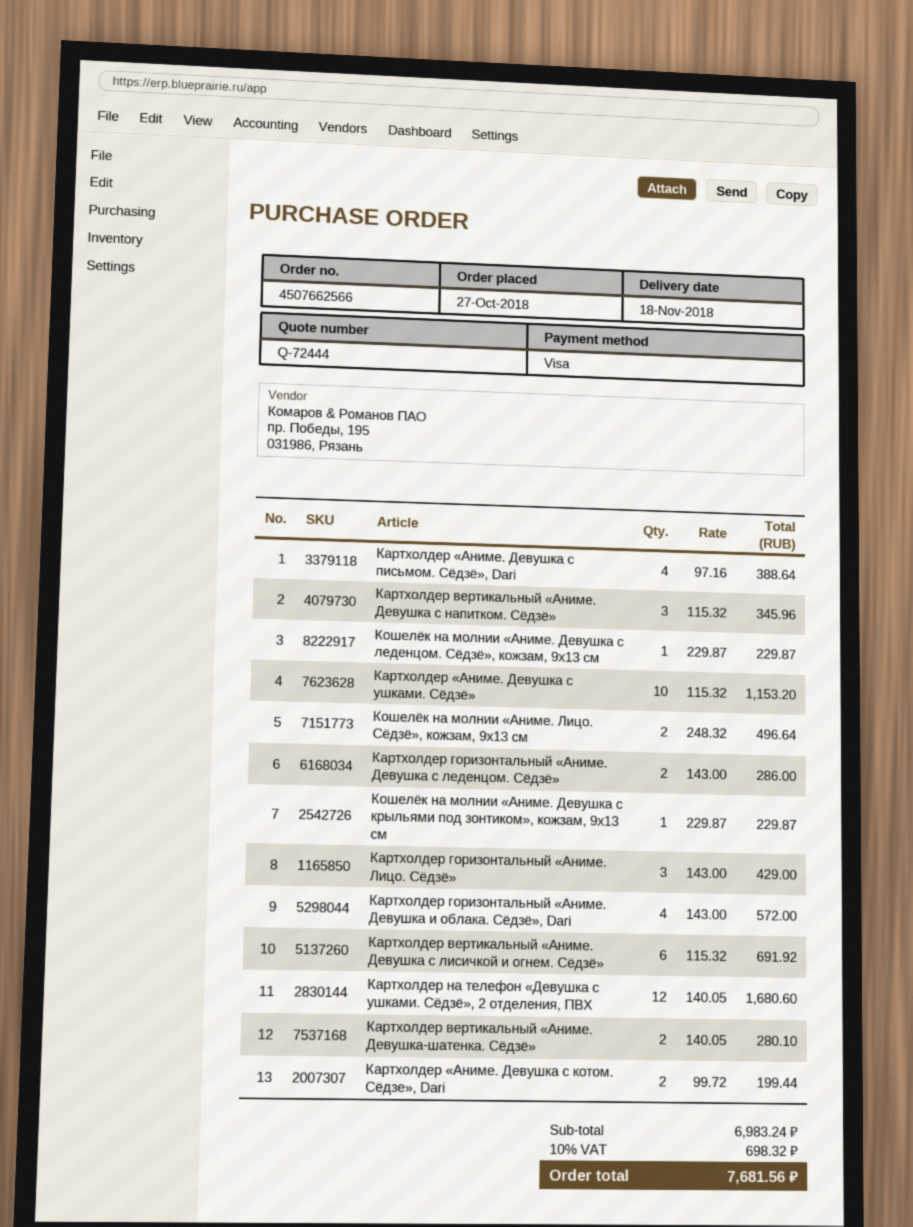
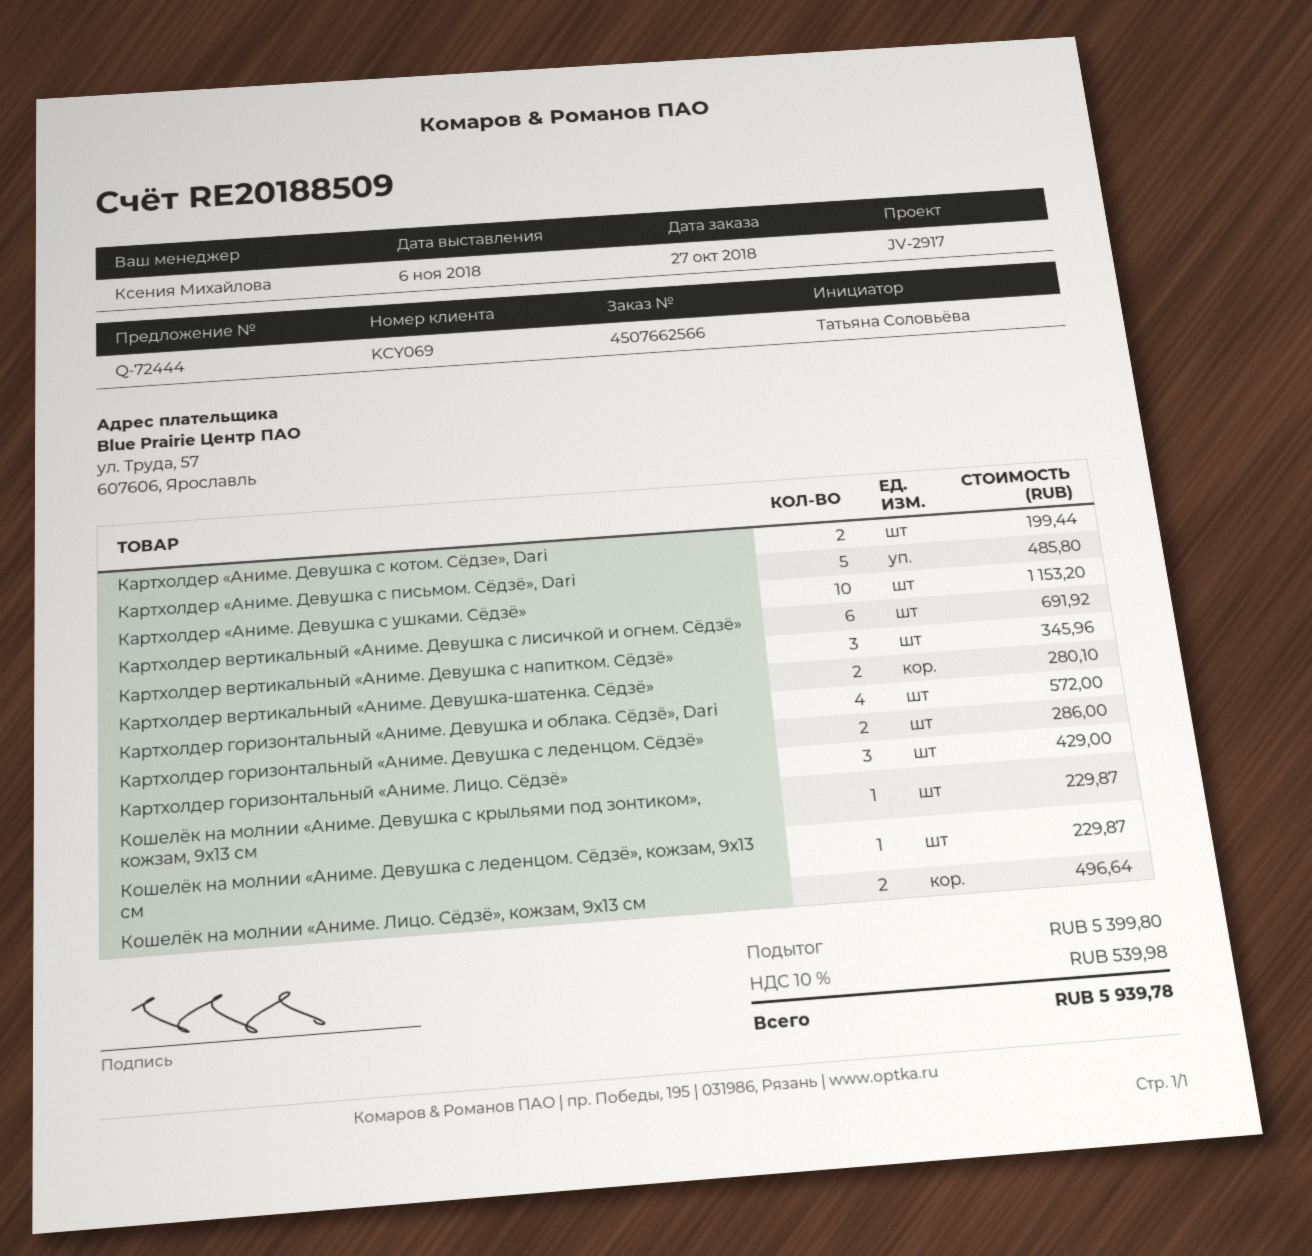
Картхолдер «Аниме. Девушка с письмом. Сёдзё», Dari: 4 for 388.64 -> 5 for 485.80
Картхолдер на телефон «Девушка с ушками. Сёдзё», 2 отделения, ПВХ: 12 for 1680.60 -> none
subtotal: 6983.24 -> 5399.80
tax: 10% = 698.32 -> 10% = 539.98
total: 7681.56 -> 5939.78

